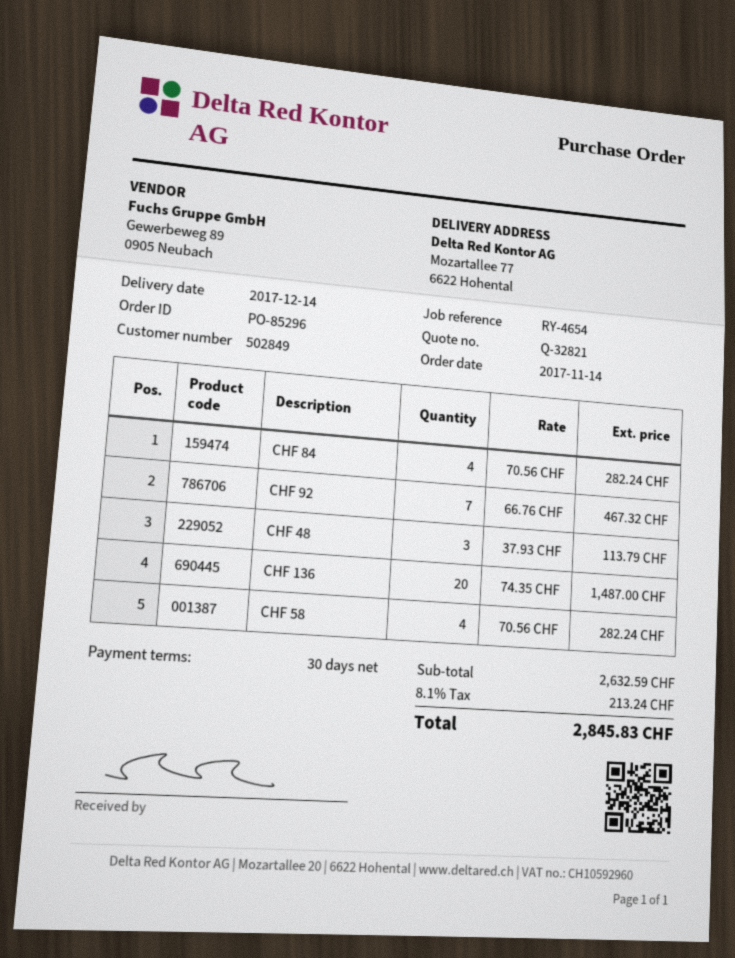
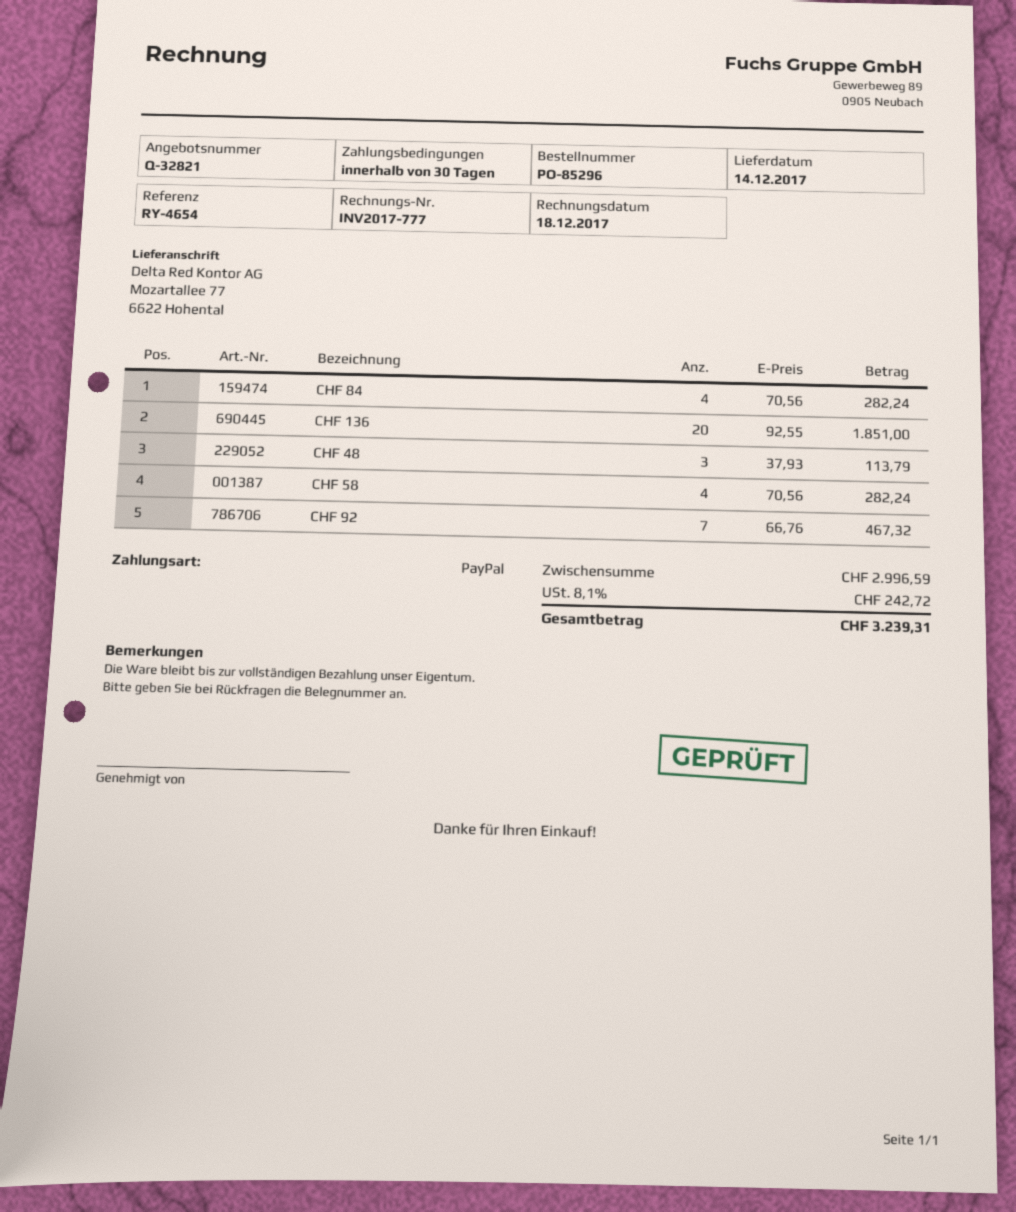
CHF 136: 20 x 74.35 = 1487.00 -> 20 x 92.55 = 1851.00
subtotal: 2632.59 -> 2996.59
tax: 8.1% = 213.24 -> 8.1% = 242.72
total: 2845.83 -> 3239.31

